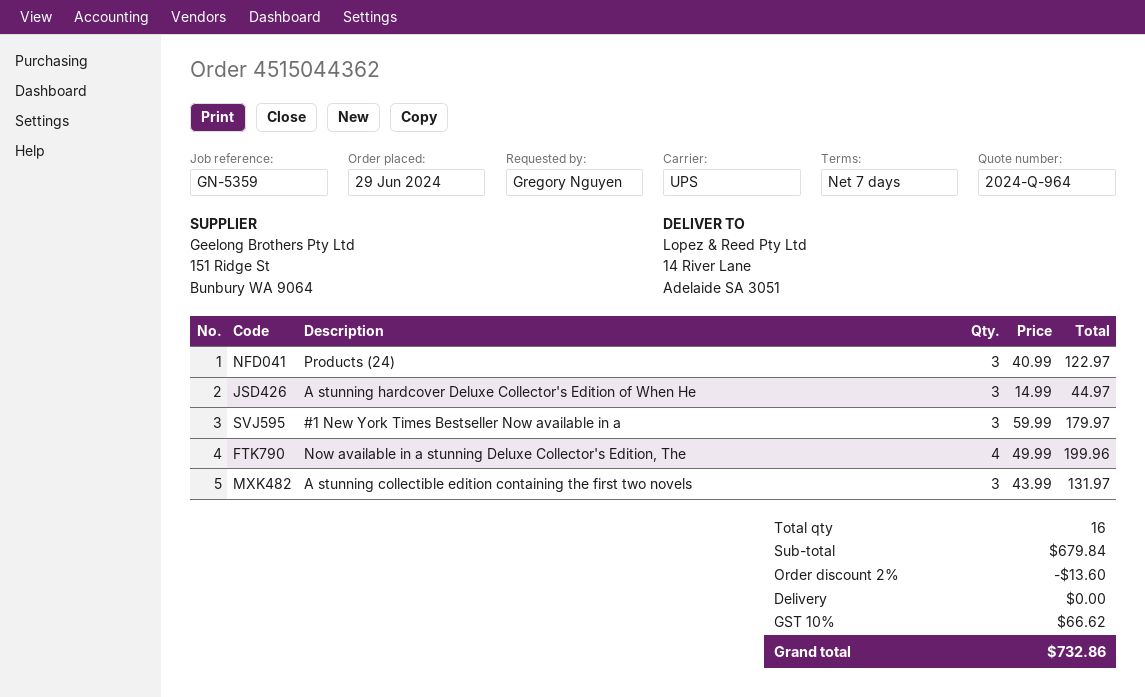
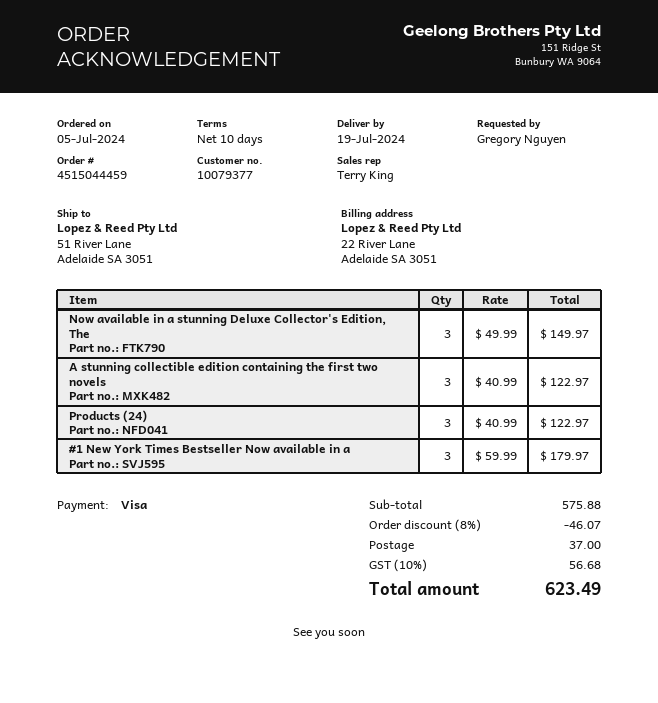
order number: 4515044362 -> 4515044459
order date: 2024-06-29 -> 2024-07-05
payment terms: 7 days -> 10 days
ship to: 14 River Lane, Adelaide SA 3051 -> 51 River Lane, Adelaide SA 3051
A stunning hardcover Deluxe Collector's Edition of When He: 3 x 14.99 = 44.97 -> none
Now available in a stunning Deluxe Collector's Edition, The: 4 x 49.99 = 199.96 -> 3 x 49.99 = 149.97
A stunning collectible edition containing the first two novels: 3 x 43.99 = 131.97 -> 3 x 40.99 = 122.97
subtotal: 679.84 -> 575.88
discount: 2% = 13.60 -> 8% = 46.07
shipping: 0.00 -> 37.00
tax: 10% = 66.62 -> 10% = 56.68
total: 732.86 -> 623.49

